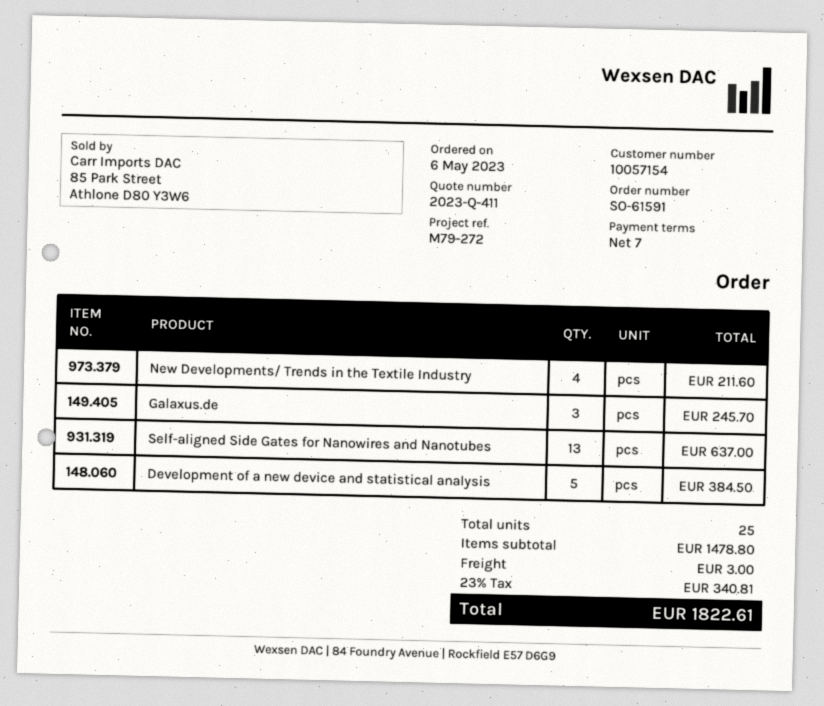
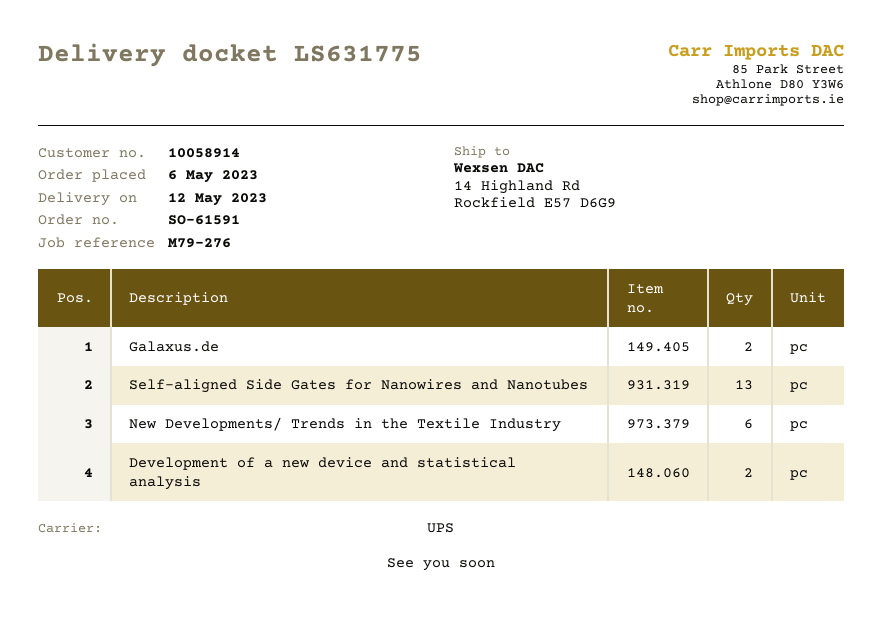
customer number: 10057154 -> 10058914
reference: M79-272 -> M79-276
New Developments/ Trends in the Textile Industry: 4 -> 6
Galaxus.de: 3 -> 2
Development of a new device and statistical analysis: 5 -> 2

